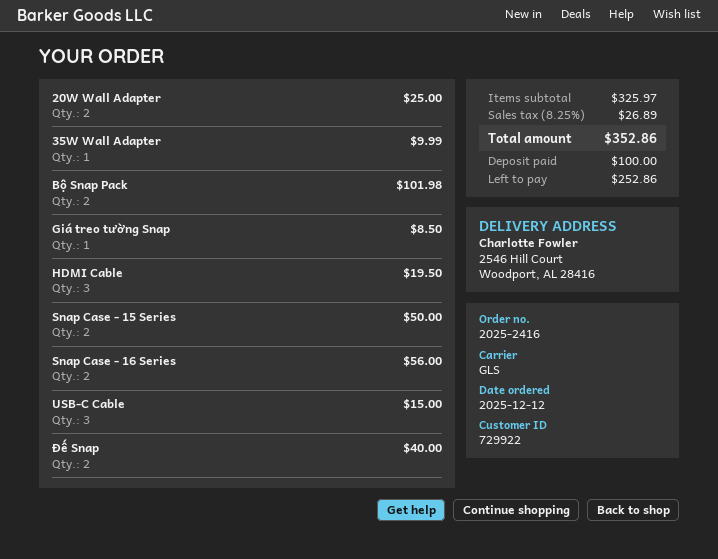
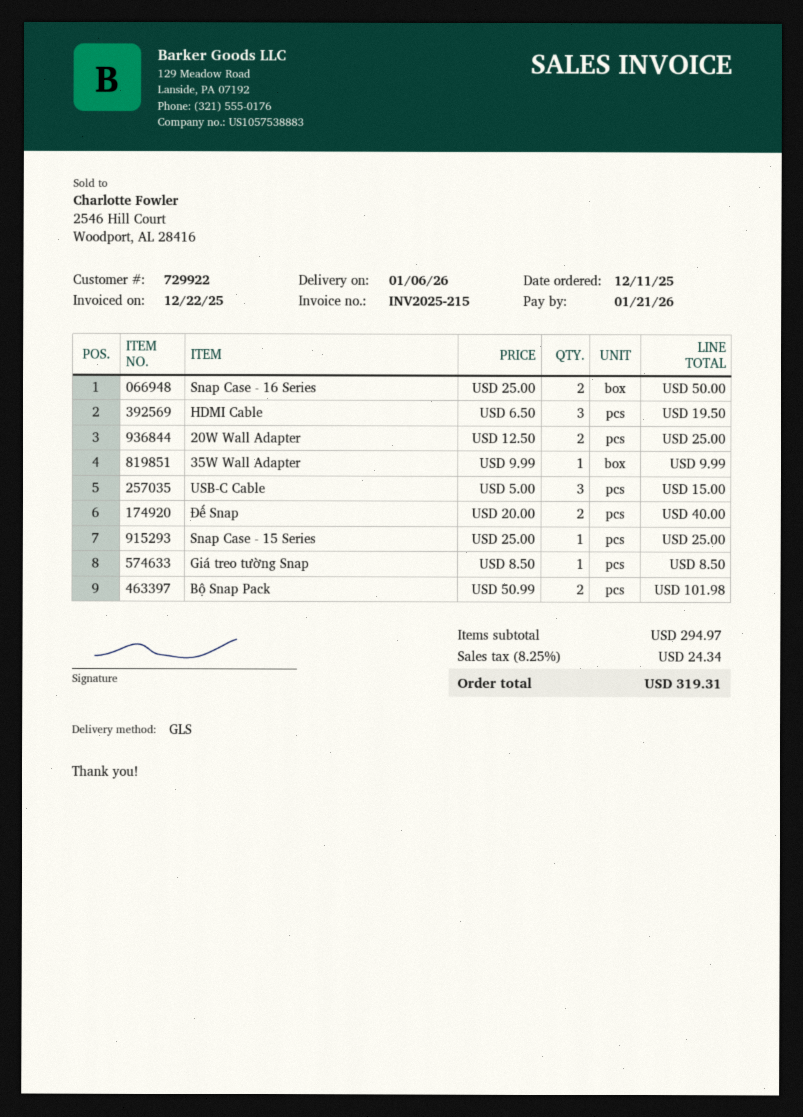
order date: 2025-12-12 -> 2025-12-11
Snap Case - 15 Series: 2 for 50.00 -> 1 for 25.00
Snap Case - 16 Series: 2 for 56.00 -> 2 for 50.00
subtotal: 325.97 -> 294.97
tax: 8.25% = 26.89 -> 8.25% = 24.34
total: 352.86 -> 319.31

